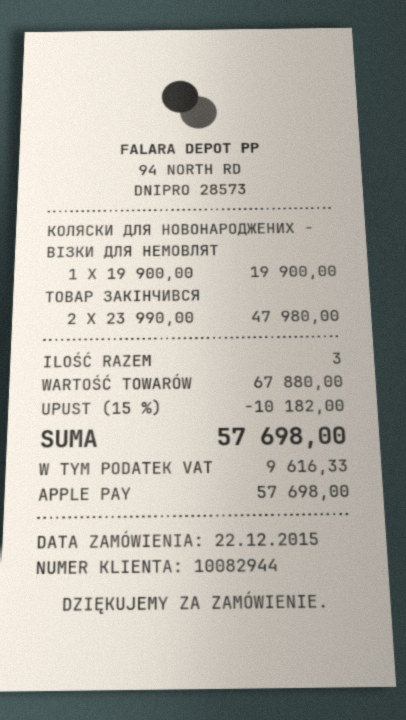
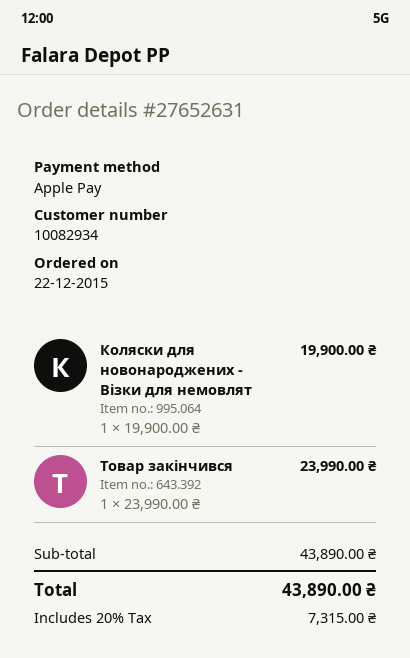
customer number: 10082944 -> 10082934
ТОВАР ЗАКІНЧИВСЯ: 2 x 23990.00 = 47980.00 -> 1 x 23990.00 = 23990.00
subtotal: 67880.00 -> 43890.00
discount: 15% = 10182.00 -> none
tax: 9616.33 -> 7315.00
total: 57698.00 -> 43890.00

